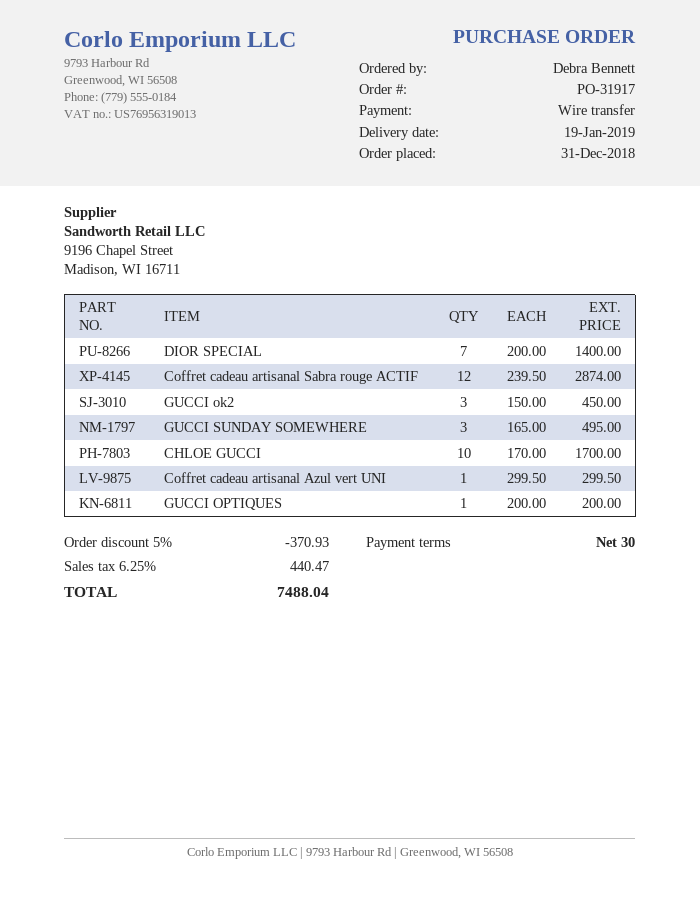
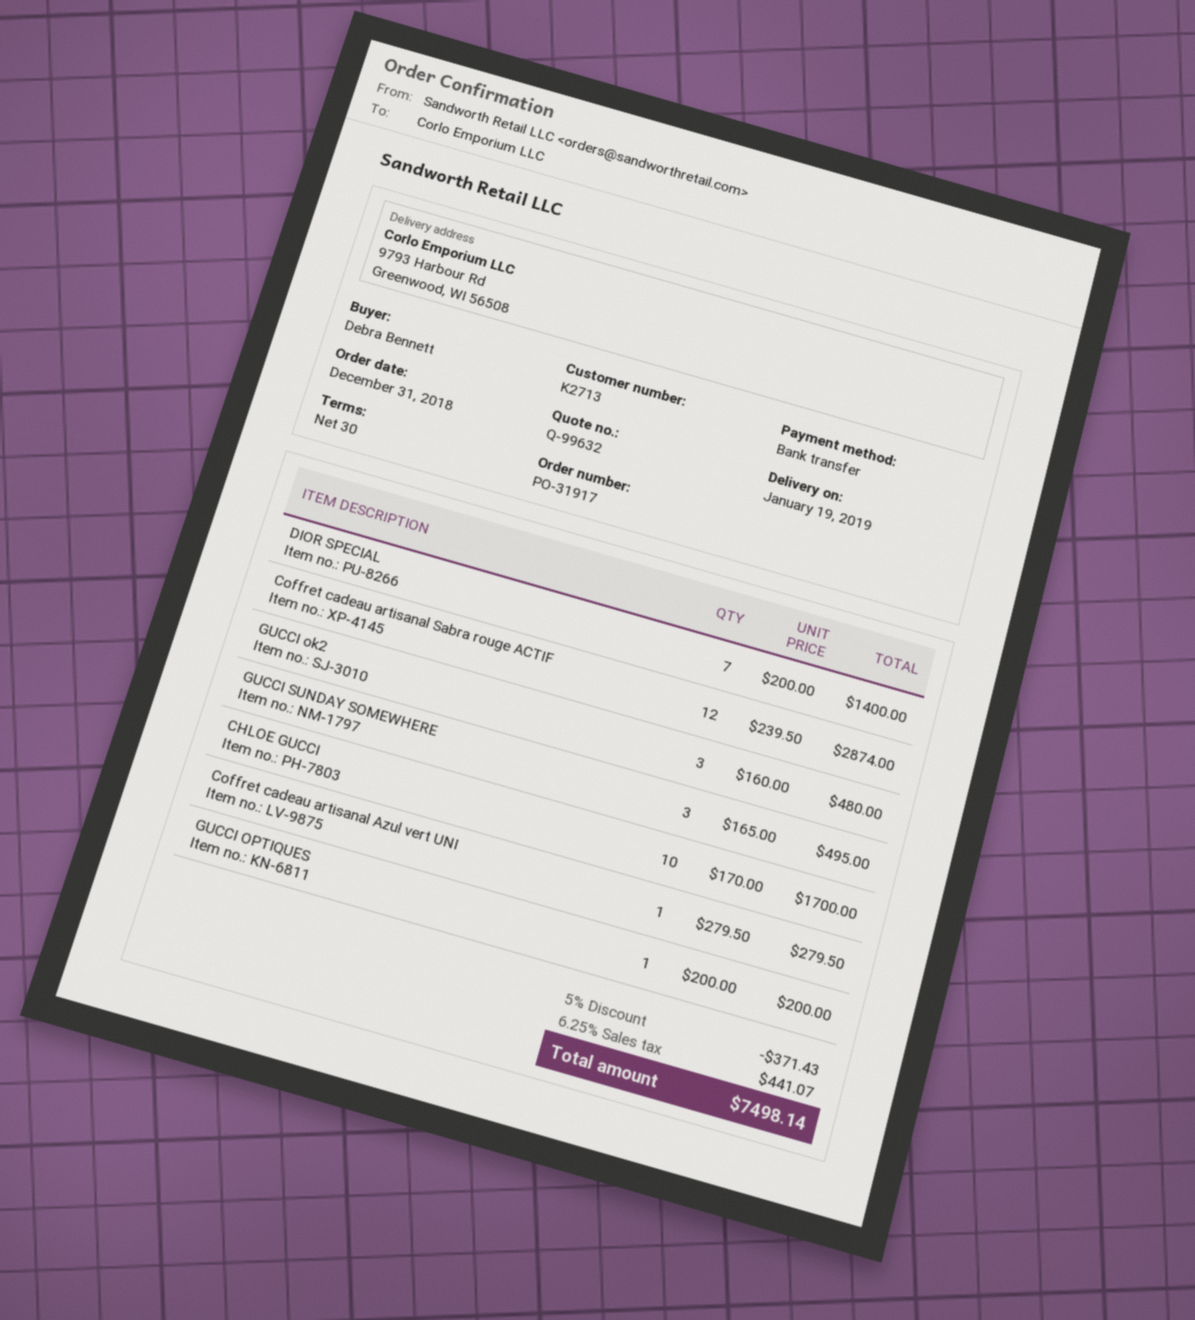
GUCCI ok2: 3 x 150.00 = 450.00 -> 3 x 160.00 = 480.00
Coffret cadeau artisanal Azul vert UNI: 1 x 299.50 = 299.50 -> 1 x 279.50 = 279.50
discount: 5% = 370.93 -> 5% = 371.43
tax: 6.25% = 440.47 -> 6.25% = 441.07
total: 7488.04 -> 7498.14

